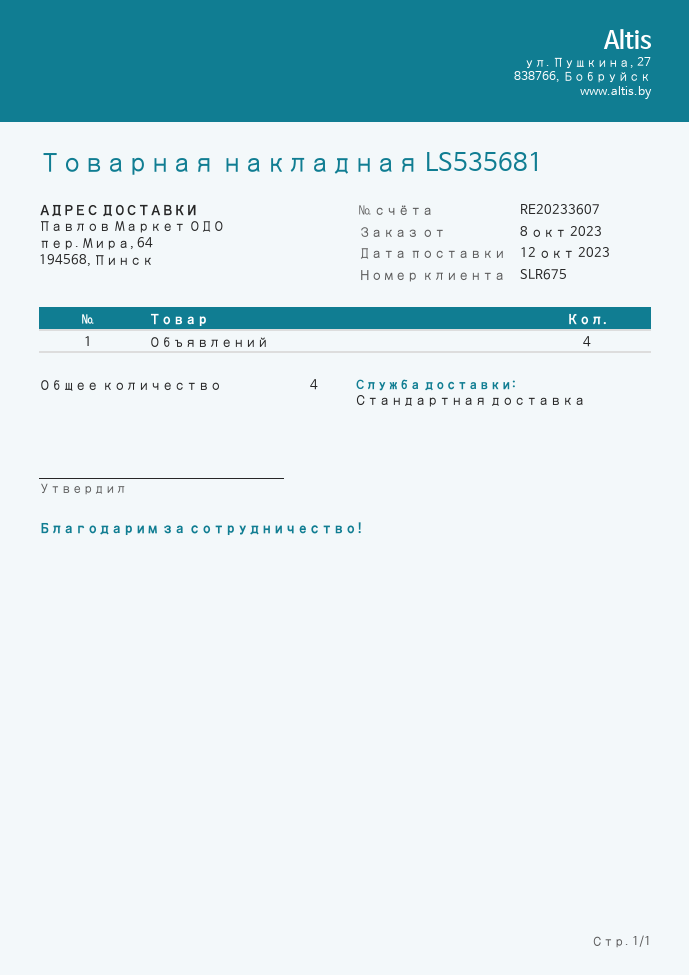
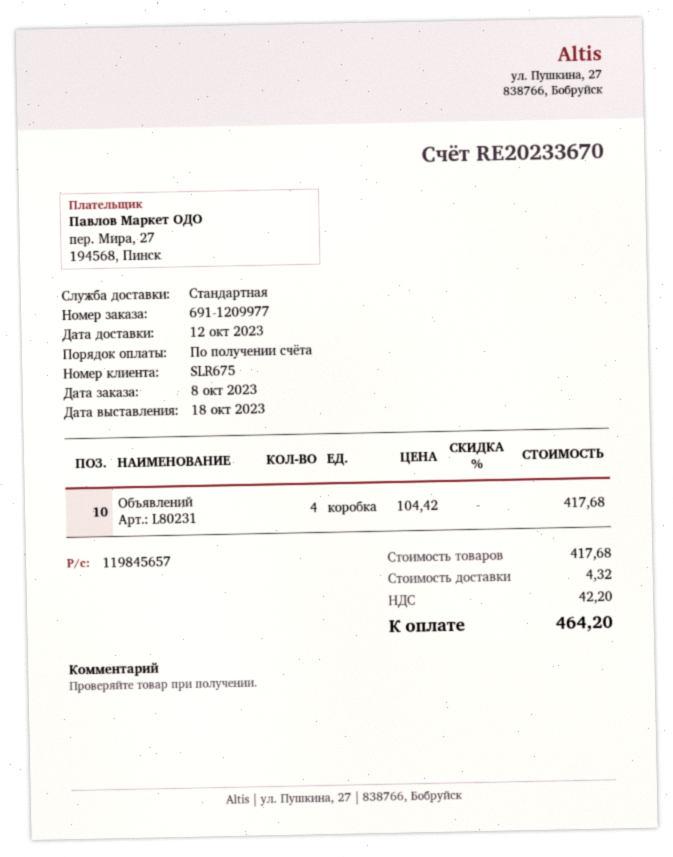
invoice number: RE20233607 -> RE20233670

